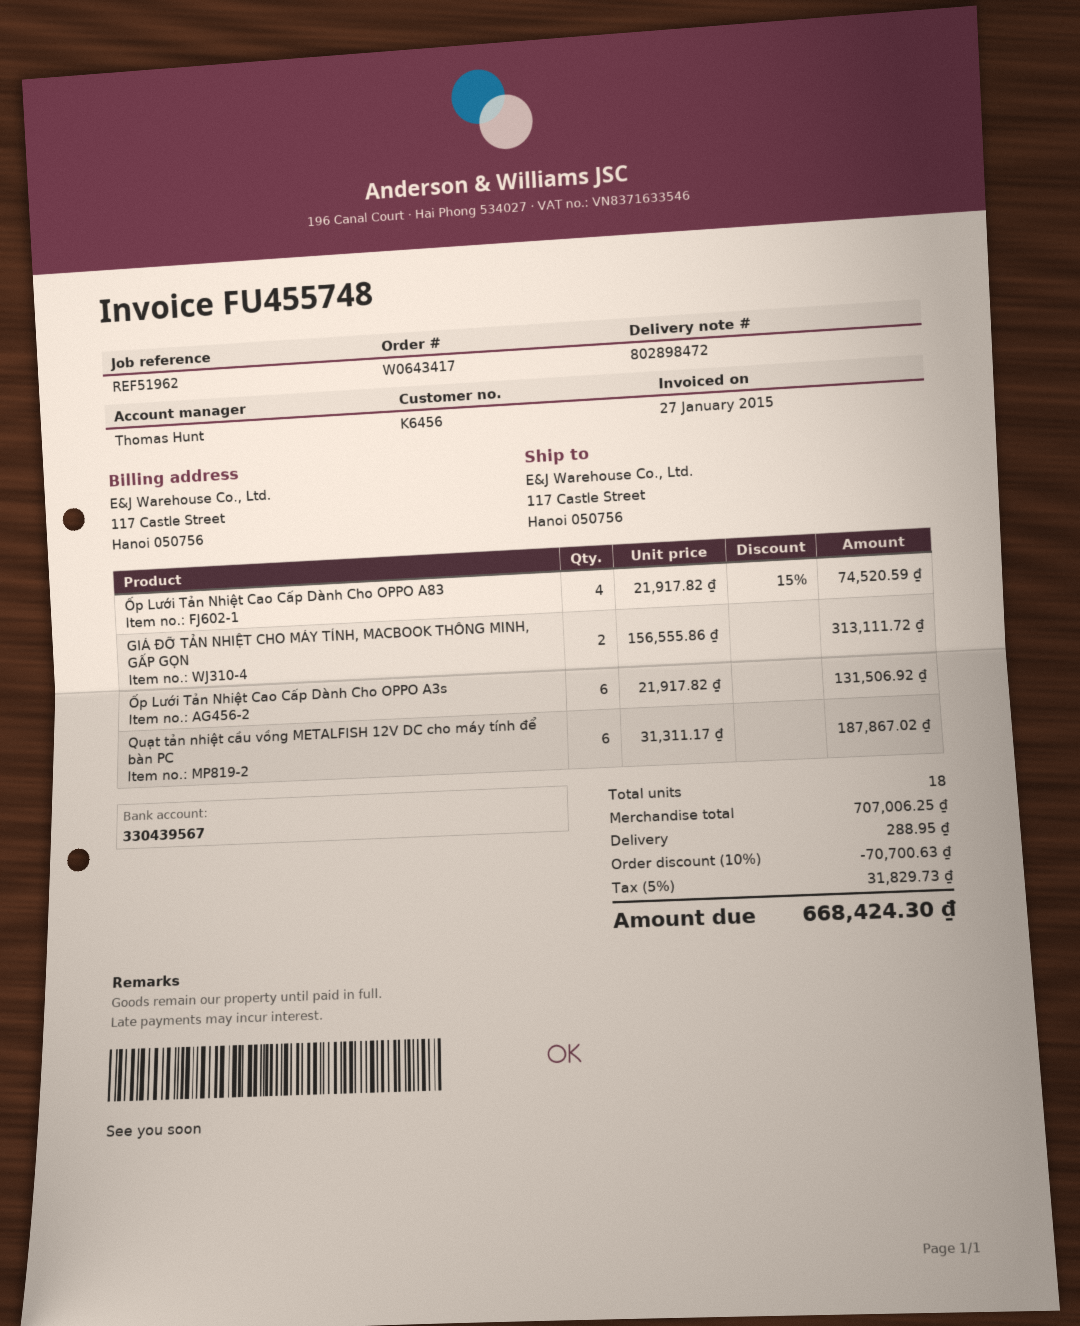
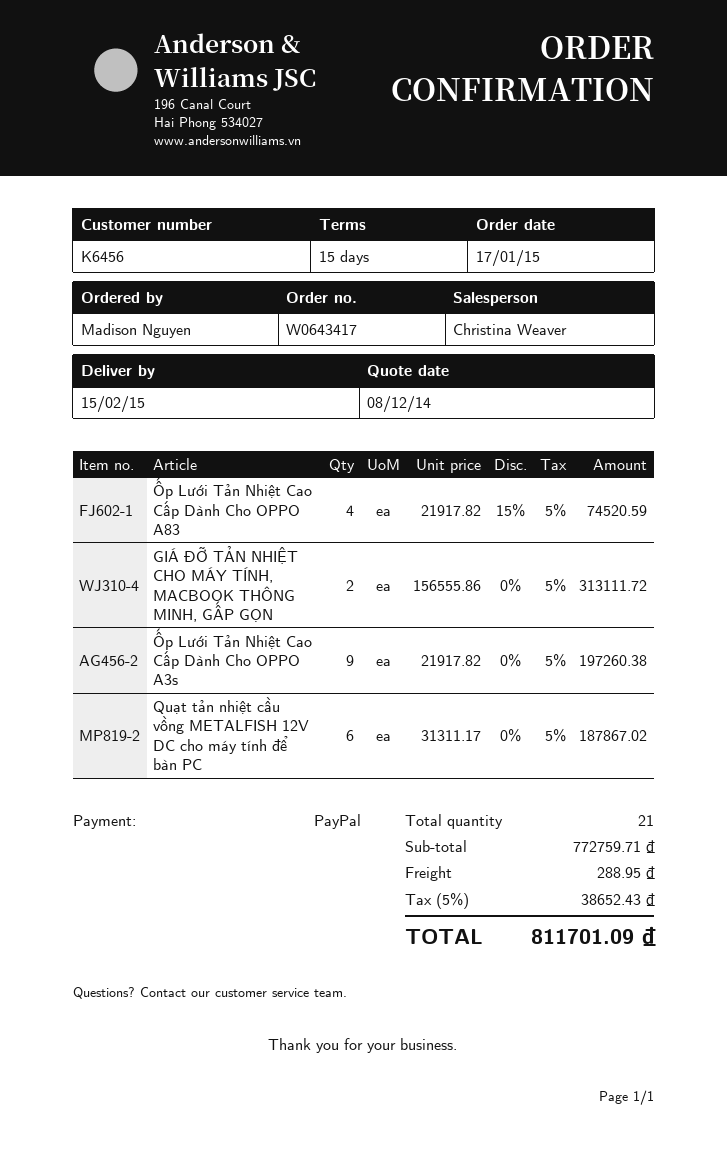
sales rep: Thomas Hunt -> Christina Weaver
Ốp Lưới Tản Nhiệt Cao Cấp Dành Cho OPPO A3s: 6 x 21917.82 = 131506.92 -> 9 x 21917.82 = 197260.38
total quantity: 18 -> 21
subtotal: 707006.25 -> 772759.71
discount: 10% = 70700.63 -> none
tax: 5% = 31829.73 -> 5% = 38652.43
total: 668424.30 -> 811701.09

